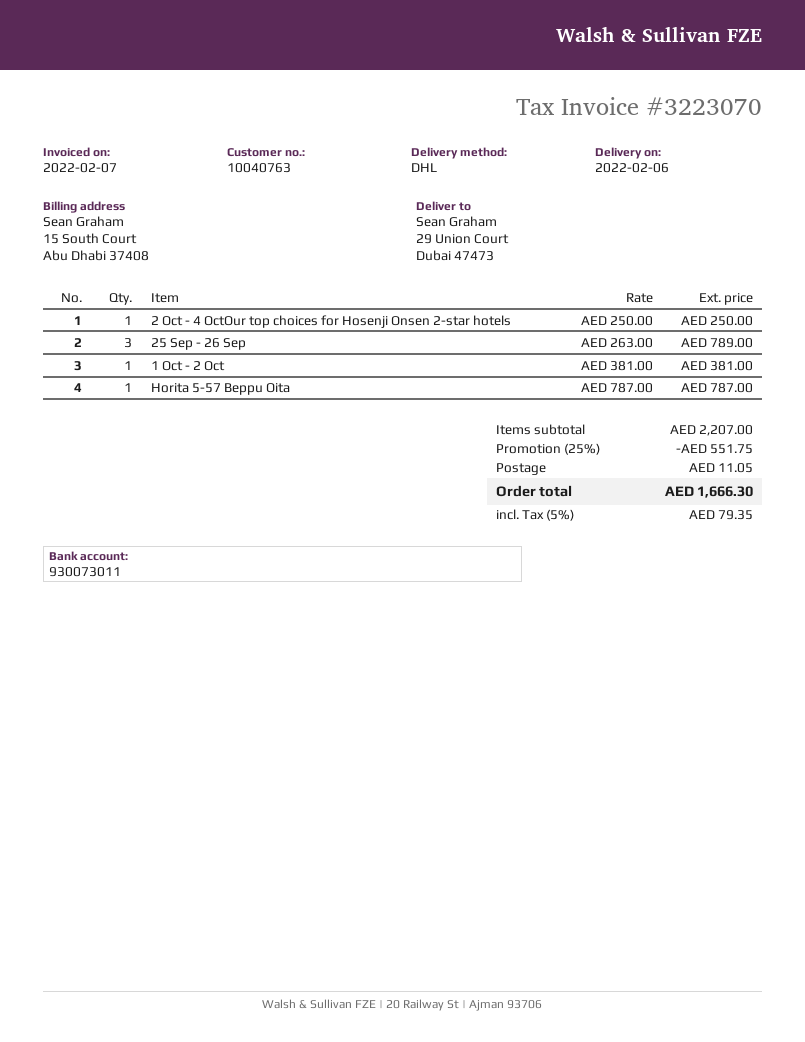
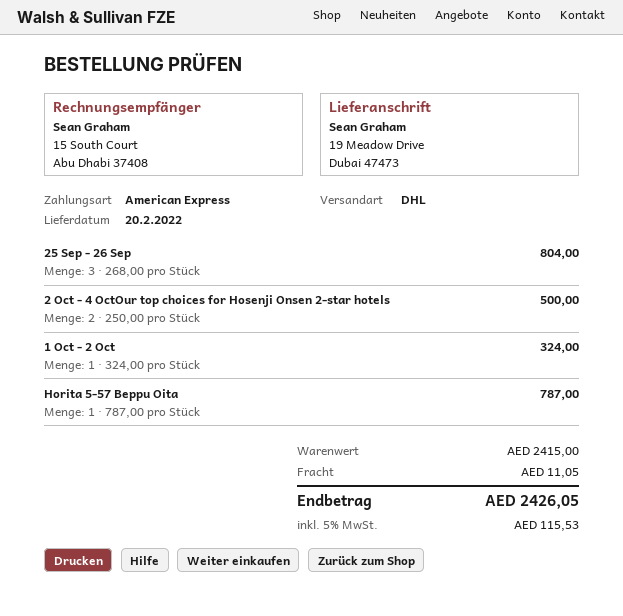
delivery date: 2022-02-06 -> 2022-02-20
ship to: 29 Union Court, Dubai 47473 -> 19 Meadow Drive, Dubai 47473
2 Oct - 4 OctOur top choices for Hosenji Onsen 2-star hotels: 1 x 250.00 = 250.00 -> 2 x 250.00 = 500.00
25 Sep - 26 Sep: 3 x 263.00 = 789.00 -> 3 x 268.00 = 804.00
1 Oct - 2 Oct: 1 x 381.00 = 381.00 -> 1 x 324.00 = 324.00
subtotal: 2207.00 -> 2415.00
discount: 25% = 551.75 -> none
tax: 5% = 79.35 -> 5% = 115.53
total: 1666.30 -> 2426.05

